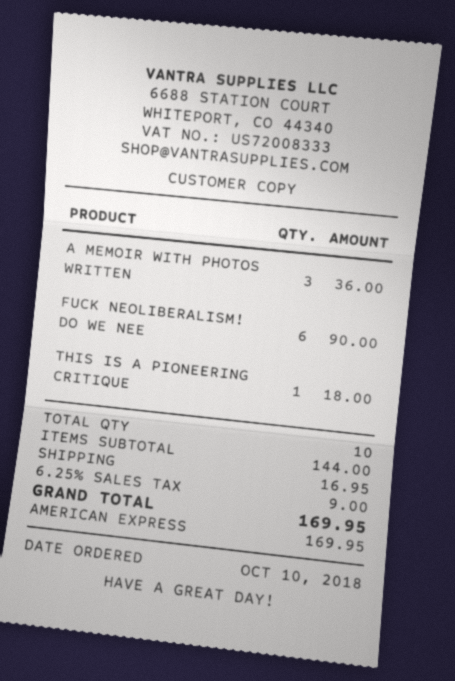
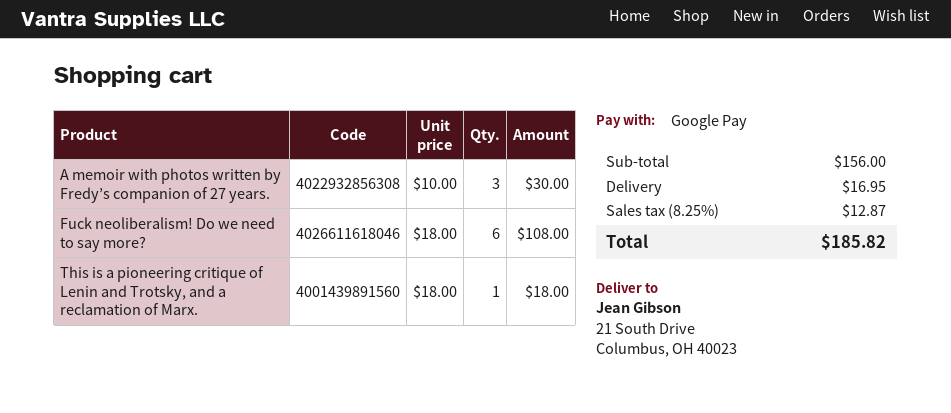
payment method: American Express -> Google Pay
A MEMOIR WITH PHOTOS WRITTEN: 3 for 36.00 -> 3 for 30.00
FUCK NEOLIBERALISM! DO WE NEE: 6 for 90.00 -> 6 for 108.00
subtotal: 144.00 -> 156.00
tax: 6.25% = 9.00 -> 8.25% = 12.87
total: 169.95 -> 185.82

